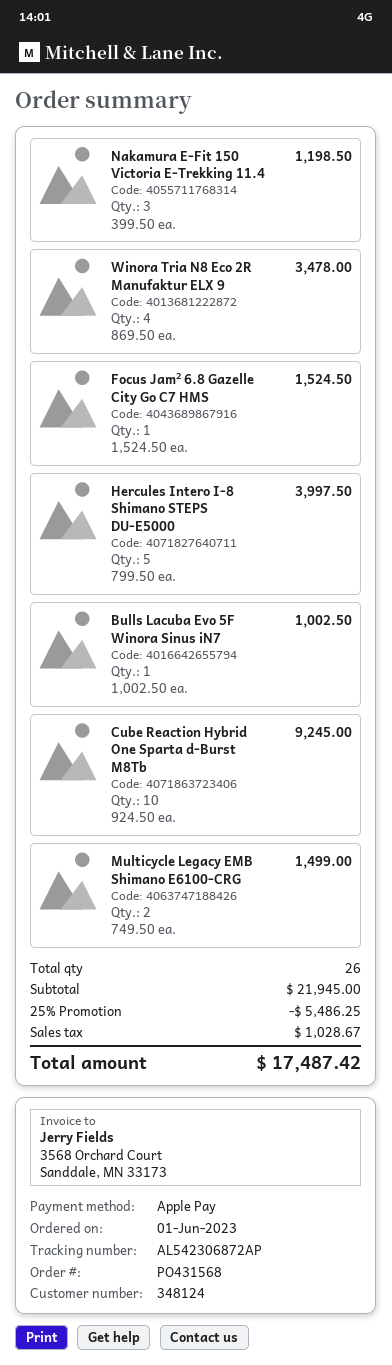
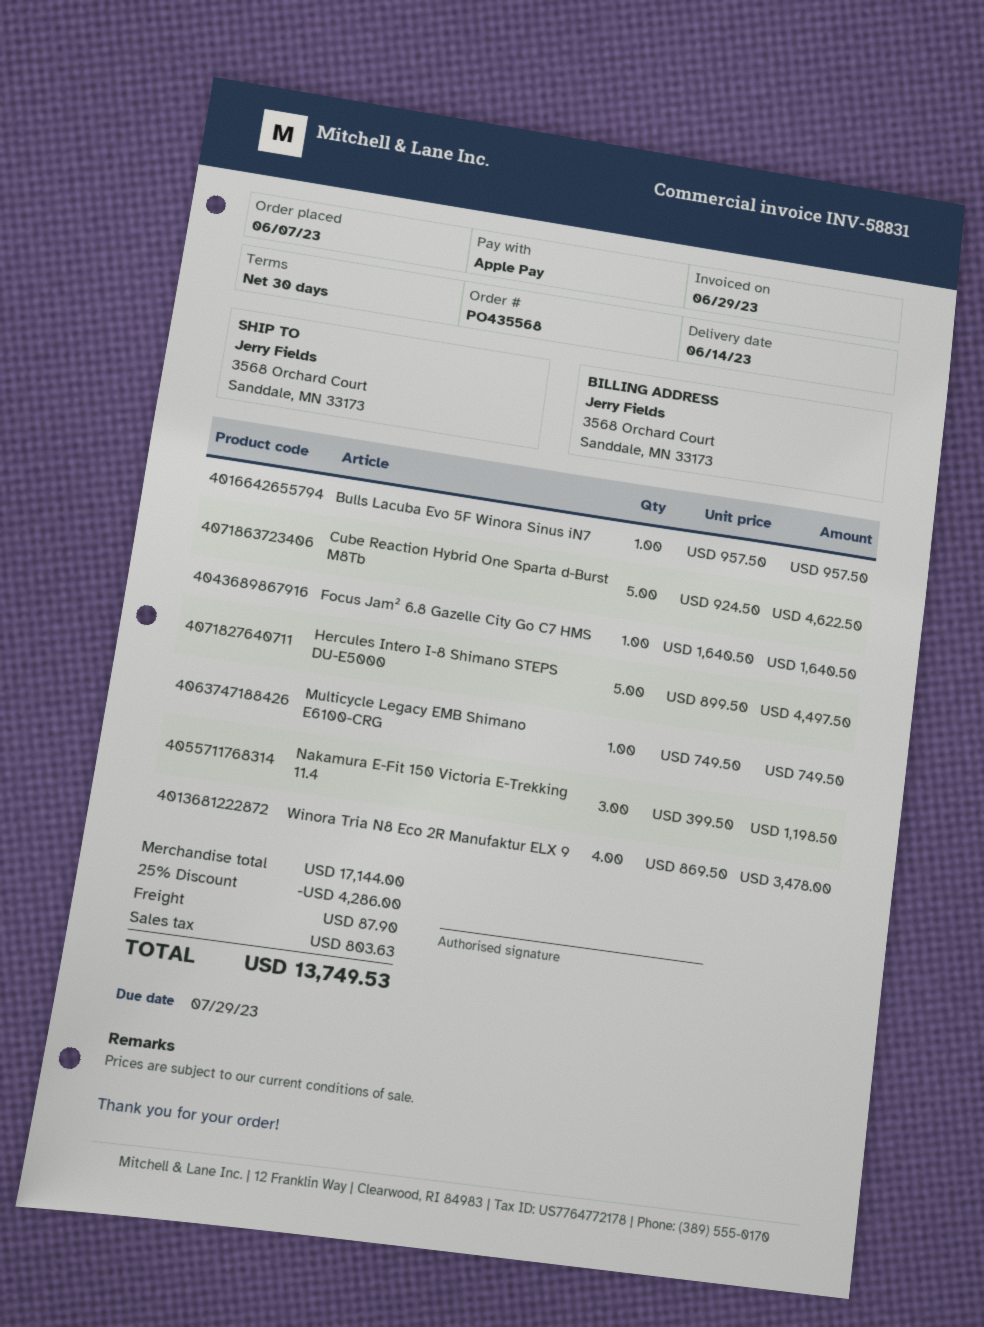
order number: PO431568 -> PO435568
order date: 2023-06-01 -> 2023-06-07
Focus Jam² 6.8 Gazelle City Go C7 HMS: 1 x 1524.50 = 1524.50 -> 1 x 1640.50 = 1640.50
Hercules Intero I-8 Shimano STEPS DU-E5000: 5 x 799.50 = 3997.50 -> 5 x 899.50 = 4497.50
Bulls Lacuba Evo 5F Winora Sinus iN7: 1 x 1002.50 = 1002.50 -> 1 x 957.50 = 957.50
Cube Reaction Hybrid One Sparta d-Burst M8Tb: 10 x 924.50 = 9245.00 -> 5 x 924.50 = 4622.50
Multicycle Legacy EMB Shimano E6100-CRG: 2 x 749.50 = 1499.00 -> 1 x 749.50 = 749.50
subtotal: 21945.00 -> 17144.00
discount: 25% = 5486.25 -> 25% = 4286.00
shipping: none -> 87.90
tax: 1028.67 -> 803.63
total: 17487.42 -> 13749.53

